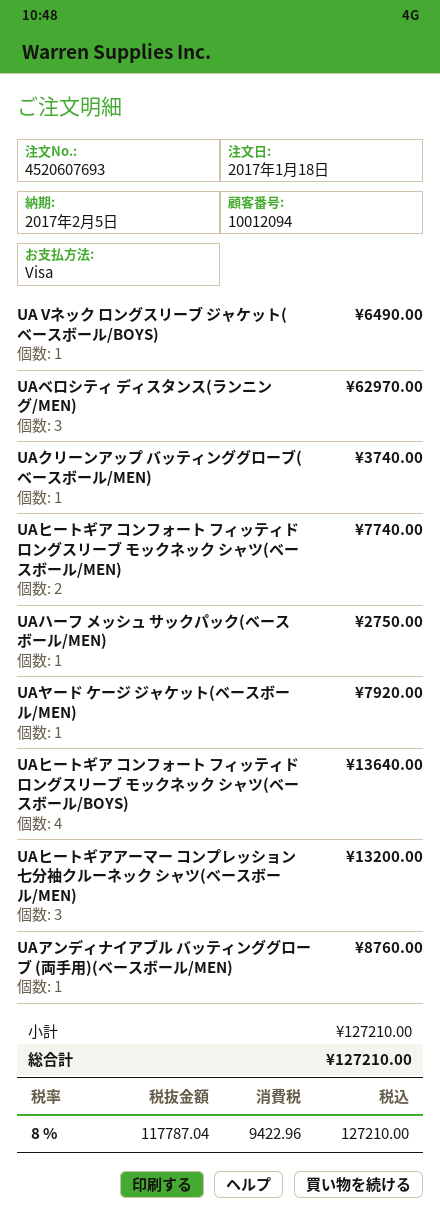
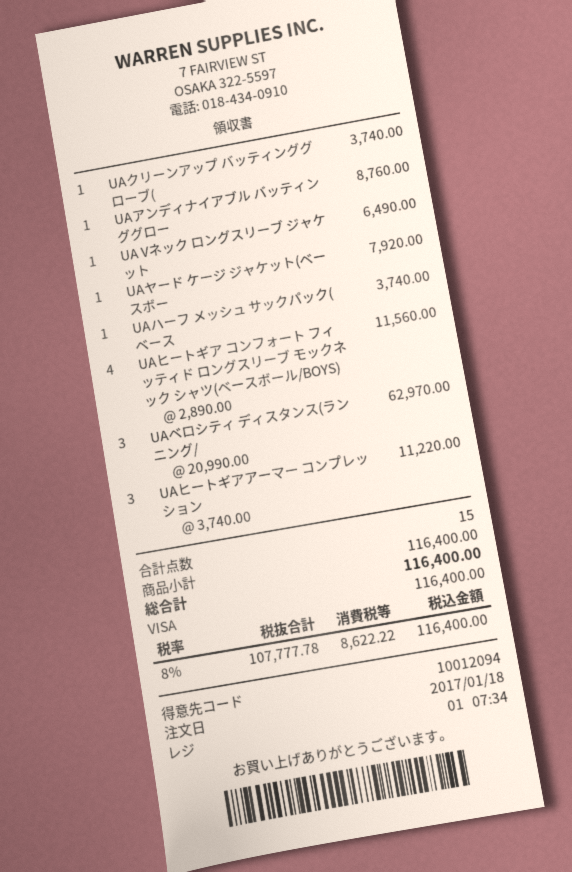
UAヒートギア コンフォート フィッティド ロングスリーブ モックネック シャツ(ベースボール/MEN): 2 for 7740.00 -> none
UAハーフ メッシュ サックパック(ベースボール/MEN): 1 for 2750.00 -> 1 for 3740.00
UAヒートギア コンフォート フィッティド ロングスリーブ モックネック シャツ(ベースボール/BOYS): 4 for 13640.00 -> 4 for 11560.00
UAヒートギアアーマー コンプレッション 七分袖クルーネック シャツ(ベースボール/MEN): 3 for 13200.00 -> 3 for 11220.00
subtotal: 127210.00 -> 116400.00
net: 117787.04 -> 107777.78
tax: 8% = 9422.96 -> 8% = 8622.22
total: 127210.00 -> 116400.00

